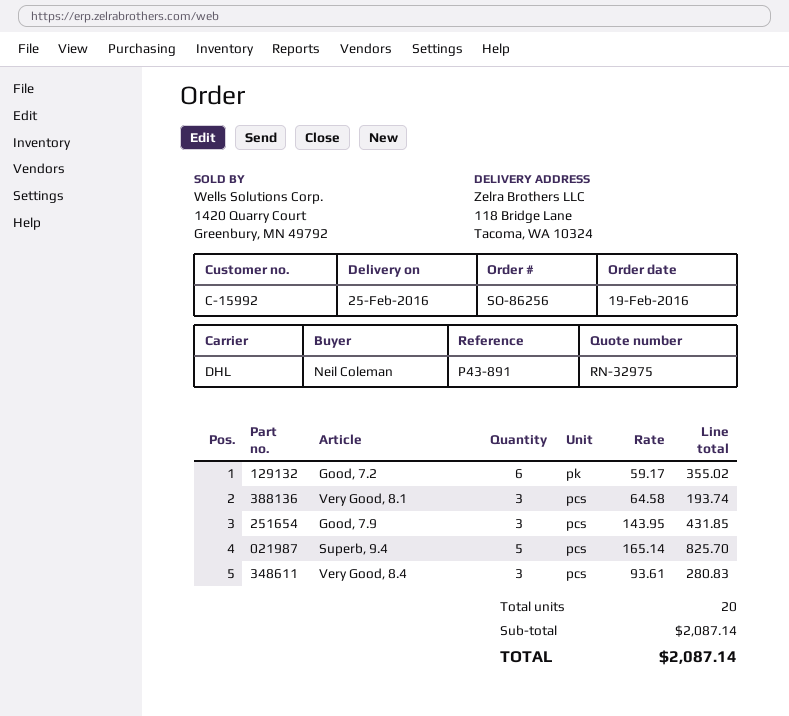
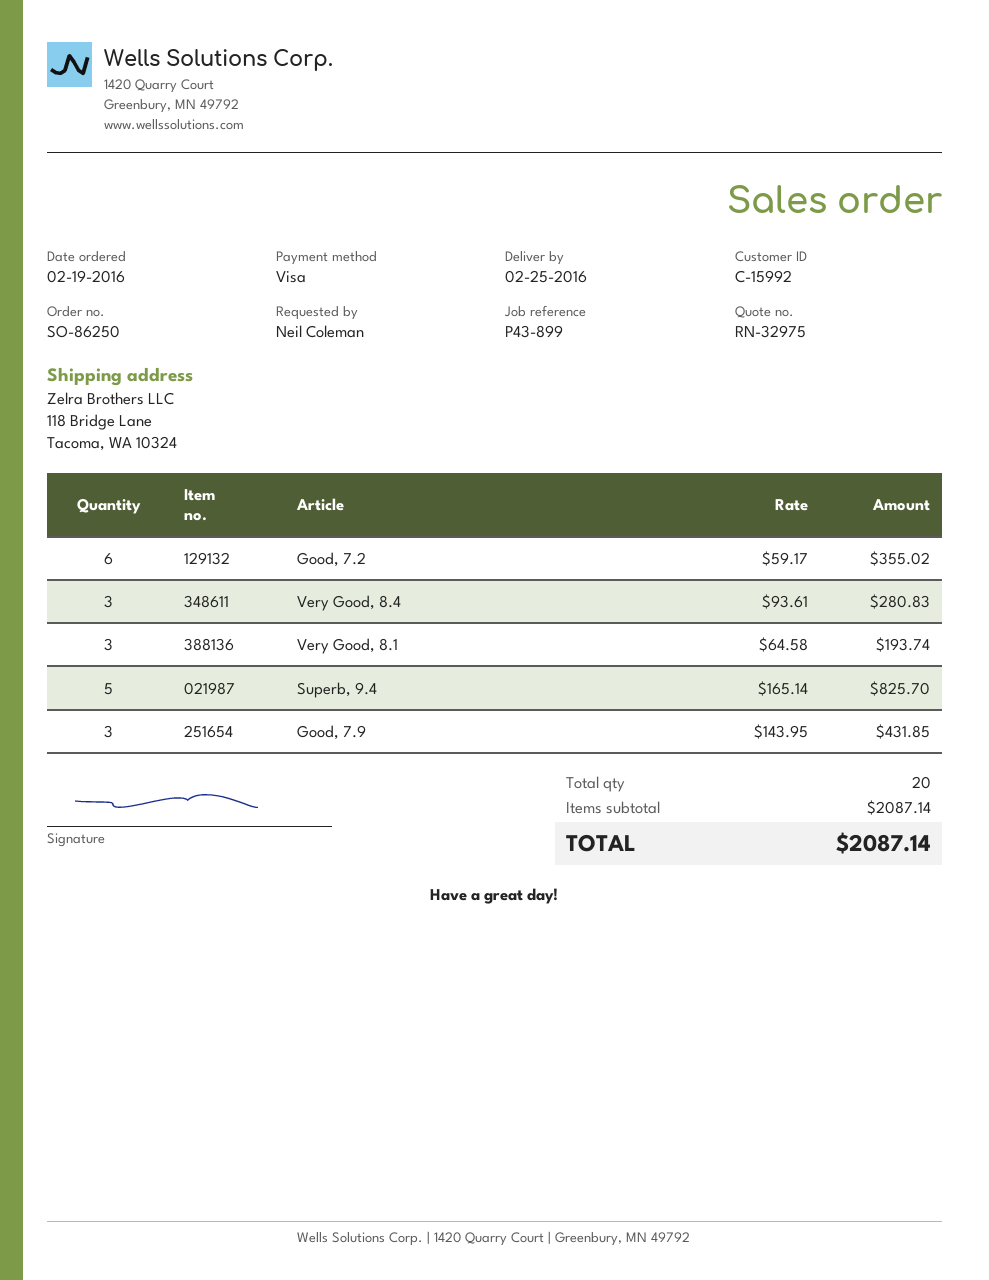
order number: SO-86256 -> SO-86250
reference: P43-891 -> P43-899

